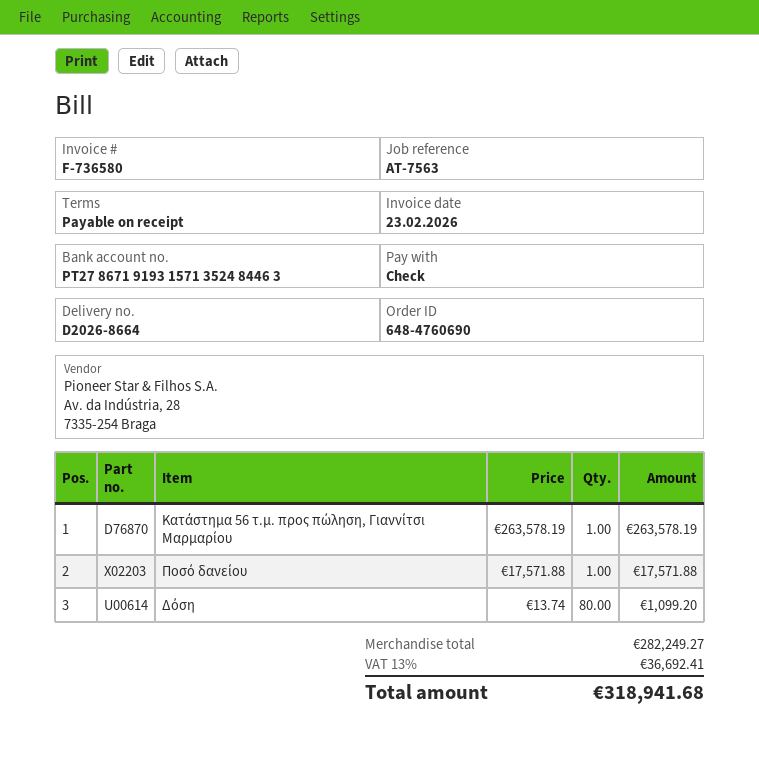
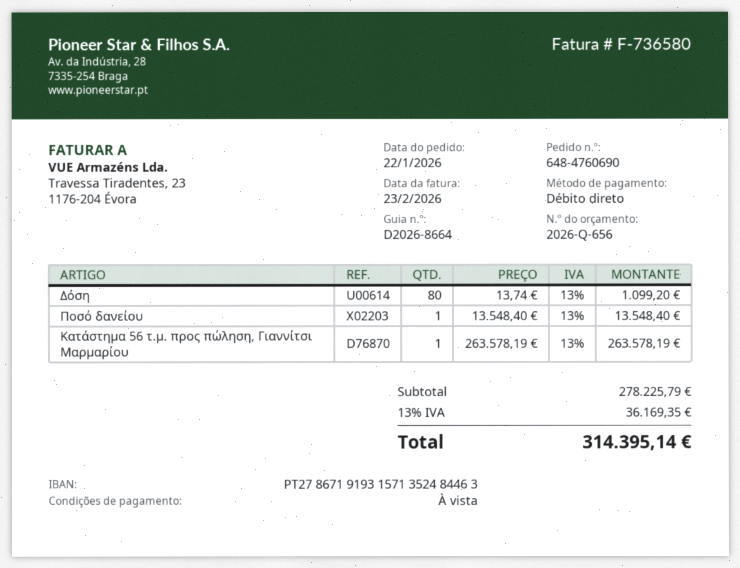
payment method: cheque -> direct debit
Ποσό δανείου: 1 x 17571.88 = 17571.88 -> 1 x 13548.40 = 13548.40
subtotal: 282249.27 -> 278225.79
tax: 13% = 36692.41 -> 13% = 36169.35
total: 318941.68 -> 314395.14

